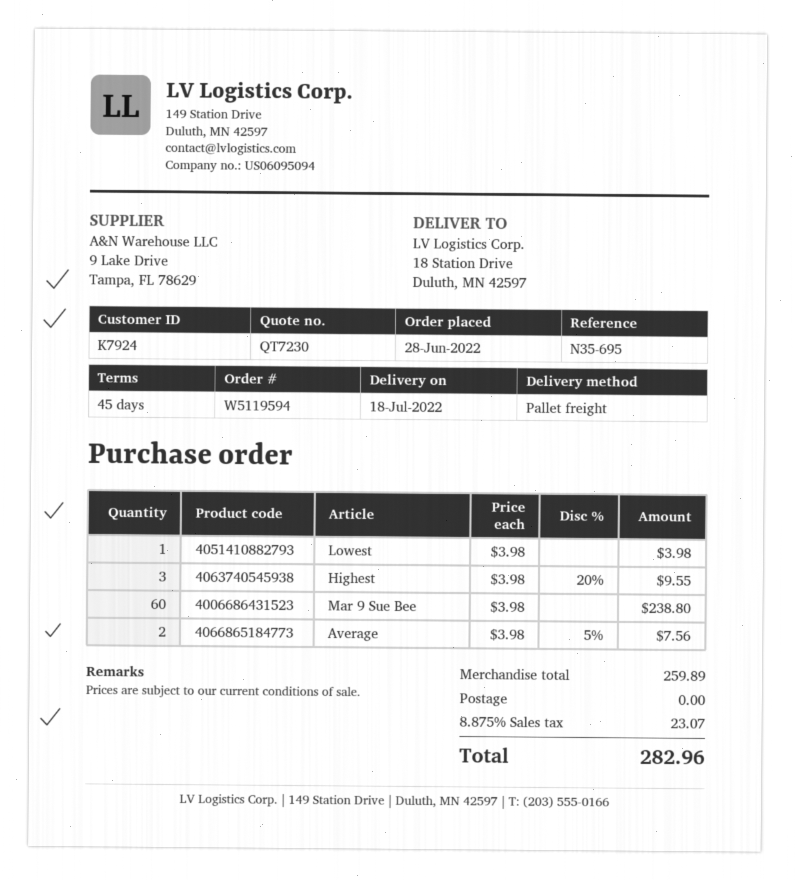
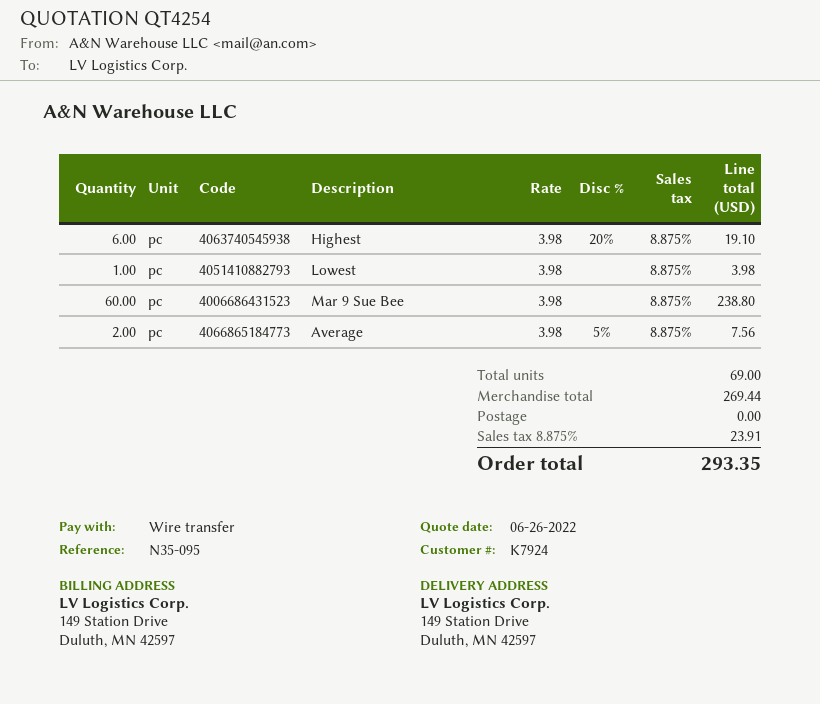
quote number: QT7230 -> QT4254
reference: N35-695 -> N35-095
ship to: 18 Station Drive, Duluth, MN 42597 -> 149 Station Drive, Duluth, MN 42597
Highest: 3 x 3.98 - 20% = 9.55 -> 6 x 3.98 - 20% = 19.10
subtotal: 259.89 -> 269.44
tax: 8.875% = 23.07 -> 8.875% = 23.91
total: 282.96 -> 293.35

